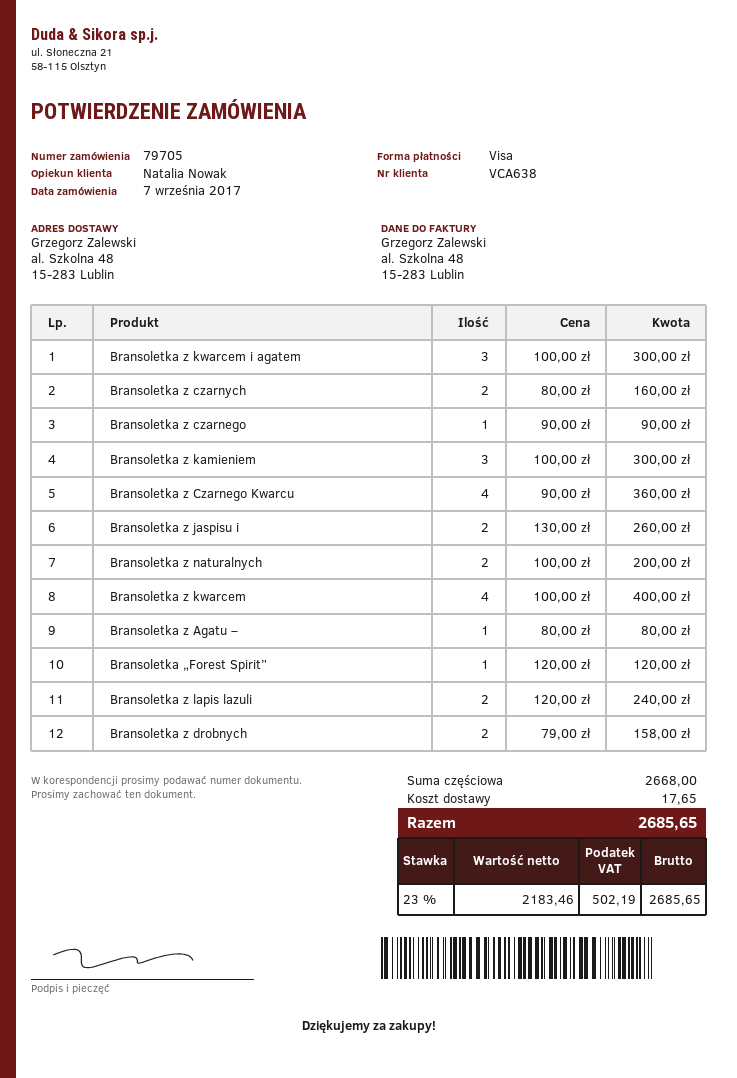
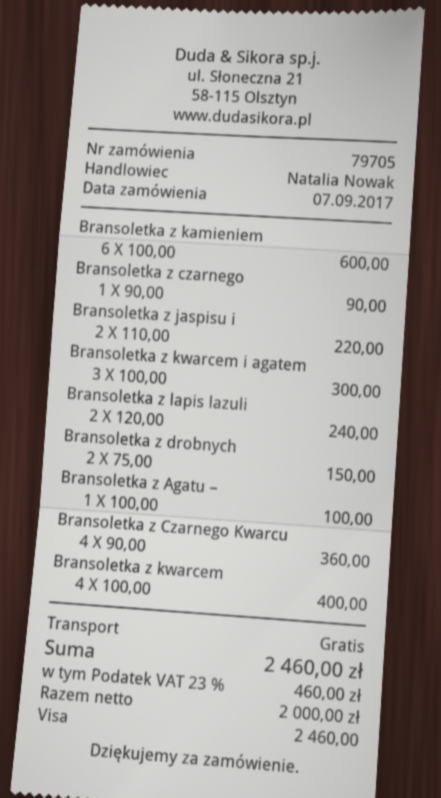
Bransoletka z czarnych: 2 x 80.00 = 160.00 -> none
Bransoletka z kamieniem: 3 x 100.00 = 300.00 -> 6 x 100.00 = 600.00
Bransoletka z jaspisu i: 2 x 130.00 = 260.00 -> 2 x 110.00 = 220.00
Bransoletka z naturalnych: 2 x 100.00 = 200.00 -> none
Bransoletka z Agatu –: 1 x 80.00 = 80.00 -> 1 x 100.00 = 100.00
Bransoletka „Forest Spirit”: 1 x 120.00 = 120.00 -> none
Bransoletka z drobnych: 2 x 79.00 = 158.00 -> 2 x 75.00 = 150.00
shipping: 17.65 -> 0.00
net: 2183.46 -> 2000.00
tax: 23% = 502.19 -> 23% = 460.00
total: 2685.65 -> 2460.00

